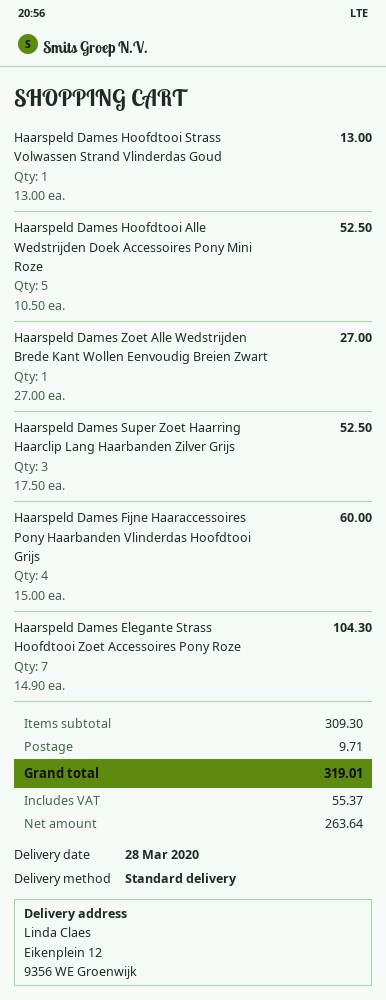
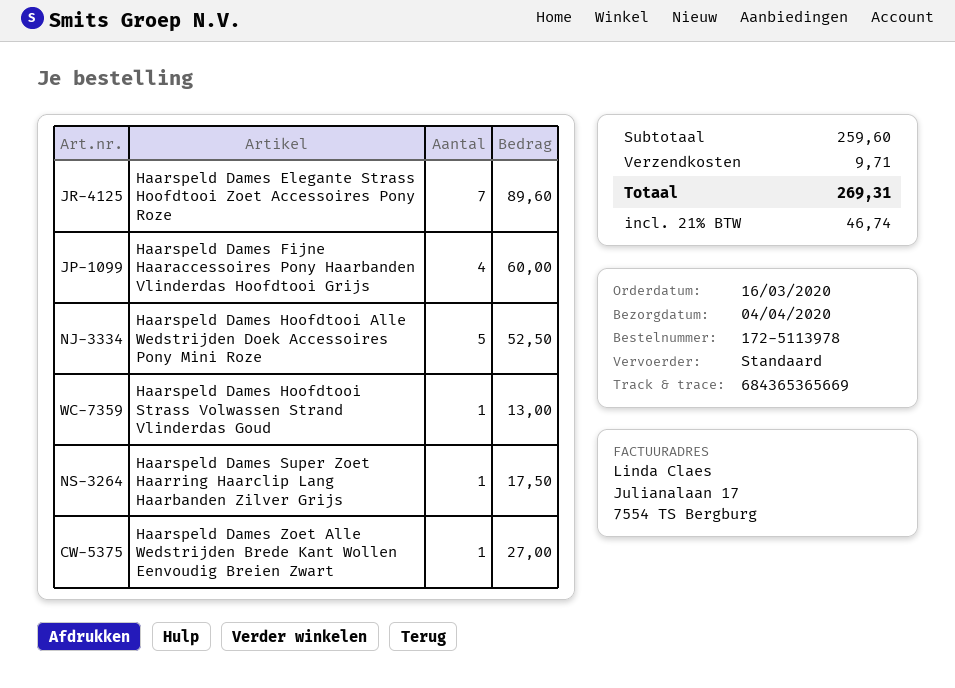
delivery date: 2020-03-28 -> 2020-04-04
Haarspeld Dames Super Zoet Haarring Haarclip Lang Haarbanden Zilver Grijs: 3 for 52.50 -> 1 for 17.50
Haarspeld Dames Elegante Strass Hoofdtooi Zoet Accessoires Pony Roze: 7 for 104.30 -> 7 for 89.60
subtotal: 309.30 -> 259.60
tax: 55.37 -> 46.74
total: 319.01 -> 269.31

